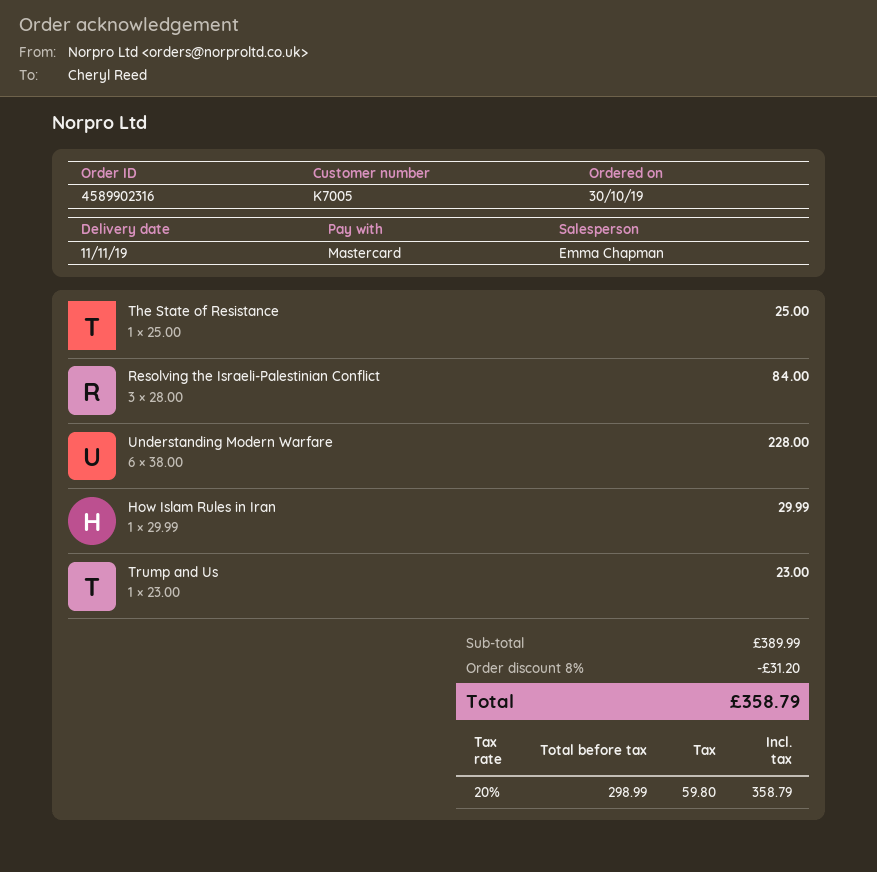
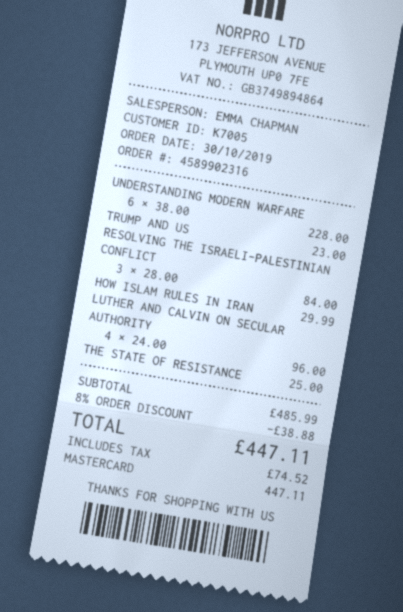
LUTHER AND CALVIN ON SECULAR AUTHORITY: none -> 4 x 24.00 = 96.00
subtotal: 389.99 -> 485.99
discount: 8% = 31.20 -> 8% = 38.88
tax: 59.80 -> 74.52
total: 358.79 -> 447.11

